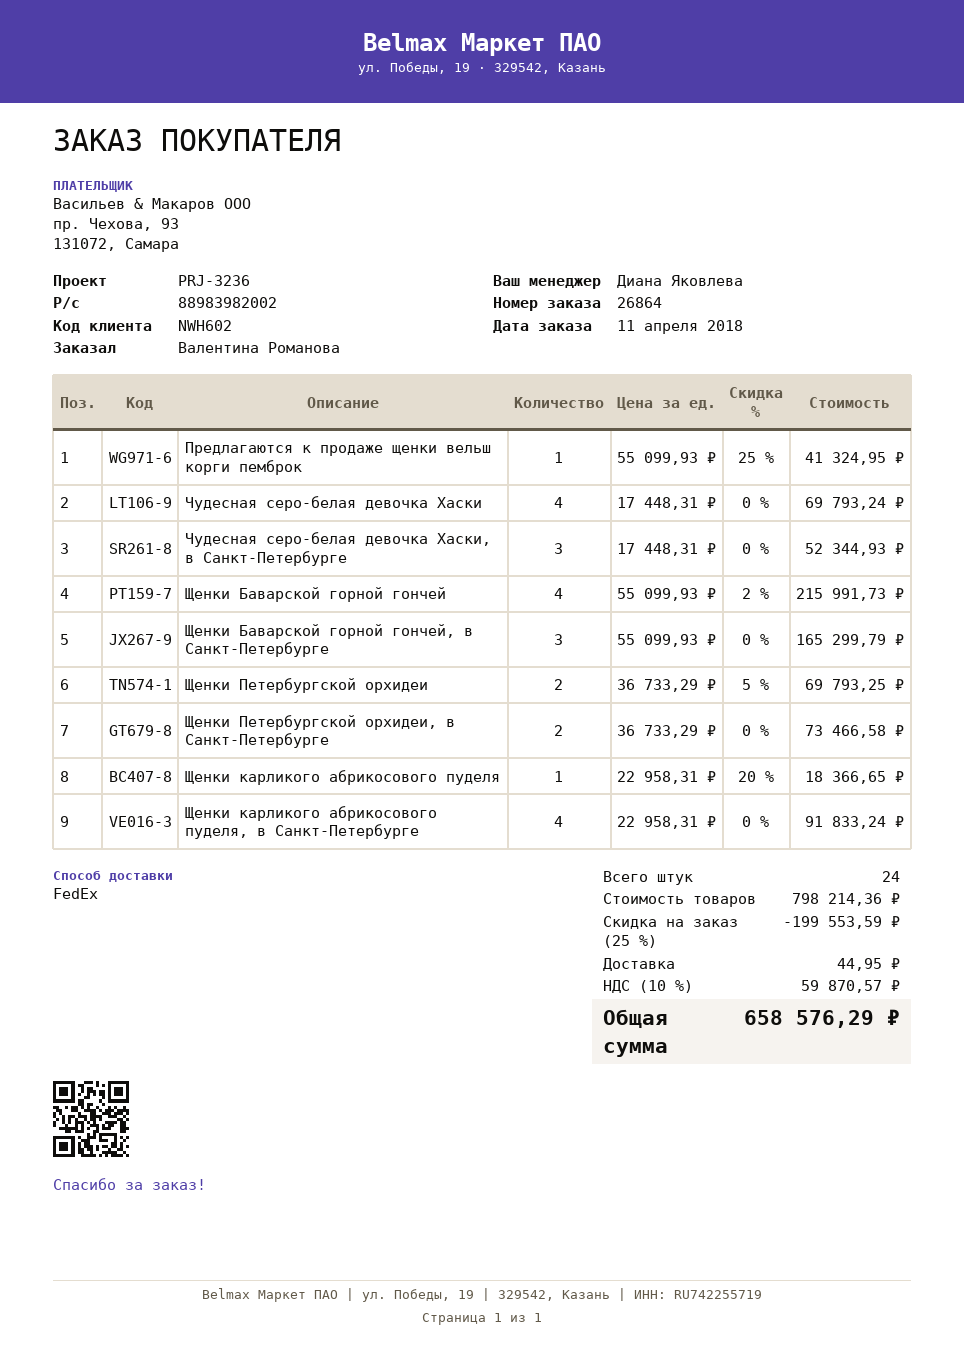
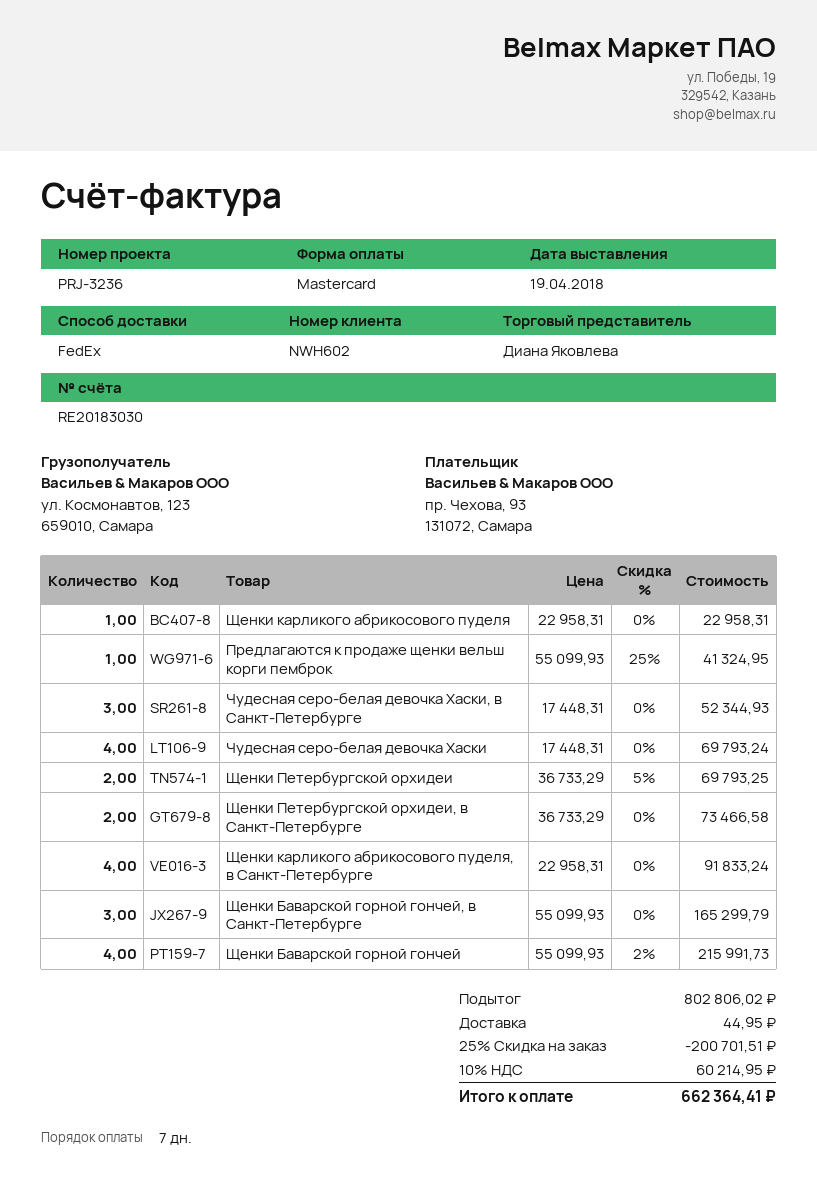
Щенки карликого абрикосового пуделя: 1 x 22958.31 - 20% = 18366.65 -> 1 x 22958.31 = 22958.31
subtotal: 798214.36 -> 802806.02
discount: 25% = 199553.59 -> 25% = 200701.51
tax: 10% = 59870.57 -> 10% = 60214.95
total: 658576.29 -> 662364.41

